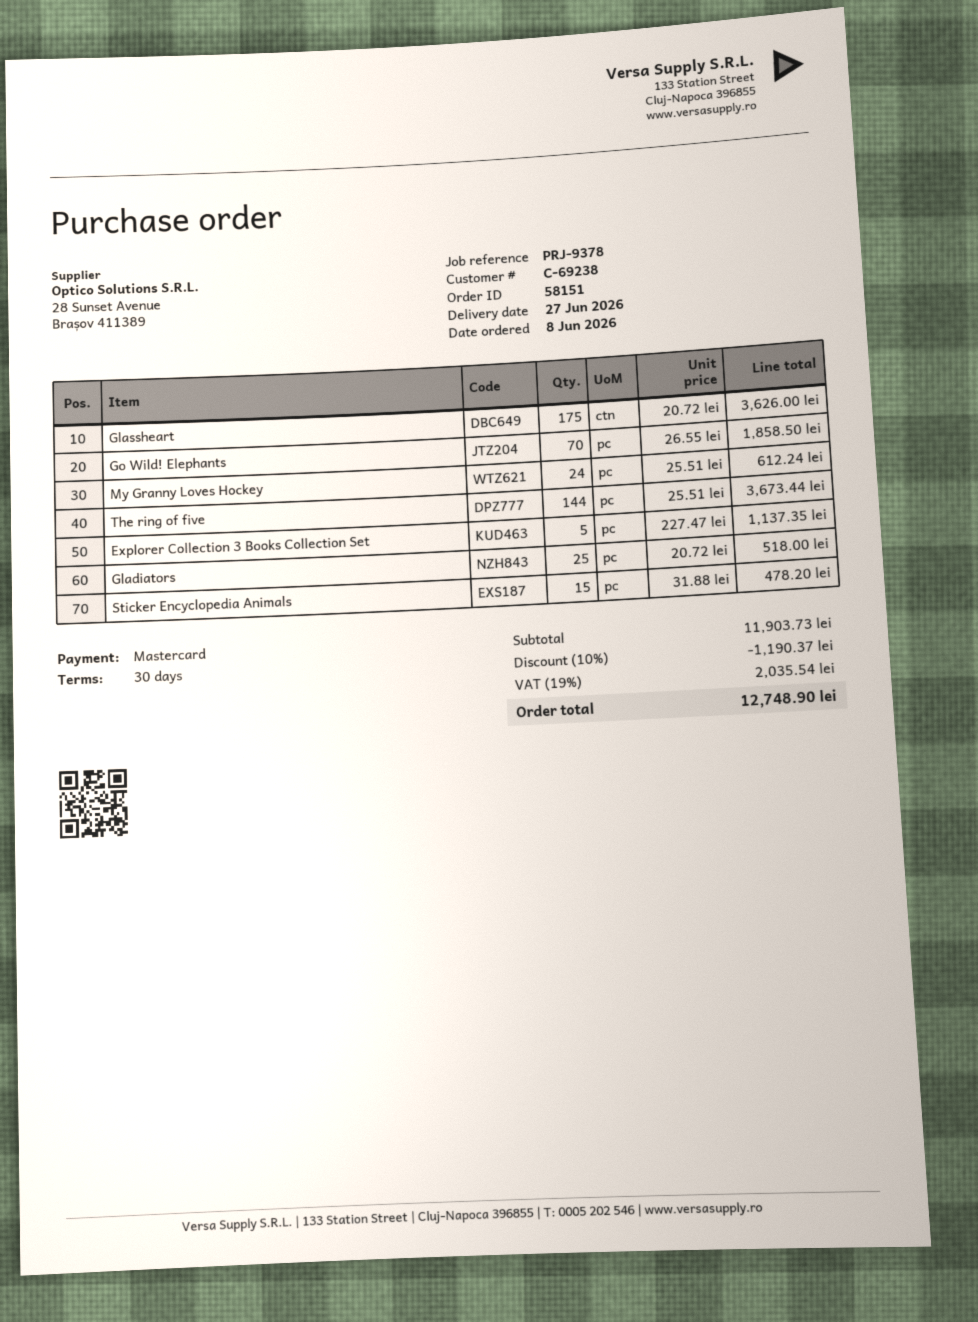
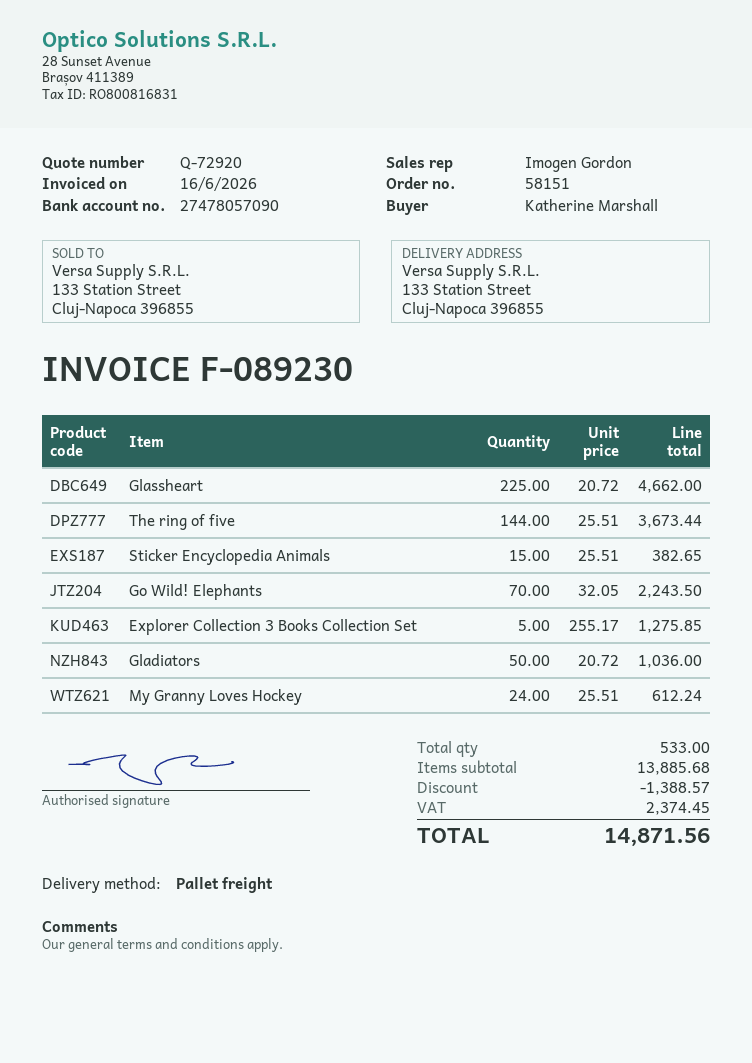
Glassheart: 175 x 20.72 = 3626.00 -> 225 x 20.72 = 4662.00
Go Wild! Elephants: 70 x 26.55 = 1858.50 -> 70 x 32.05 = 2243.50
Explorer Collection 3 Books Collection Set: 5 x 227.47 = 1137.35 -> 5 x 255.17 = 1275.85
Gladiators: 25 x 20.72 = 518.00 -> 50 x 20.72 = 1036.00
Sticker Encyclopedia Animals: 15 x 31.88 = 478.20 -> 15 x 25.51 = 382.65
subtotal: 11903.73 -> 13885.68
discount: 1190.37 -> 1388.57
tax: 2035.54 -> 2374.45
total: 12748.90 -> 14871.56

